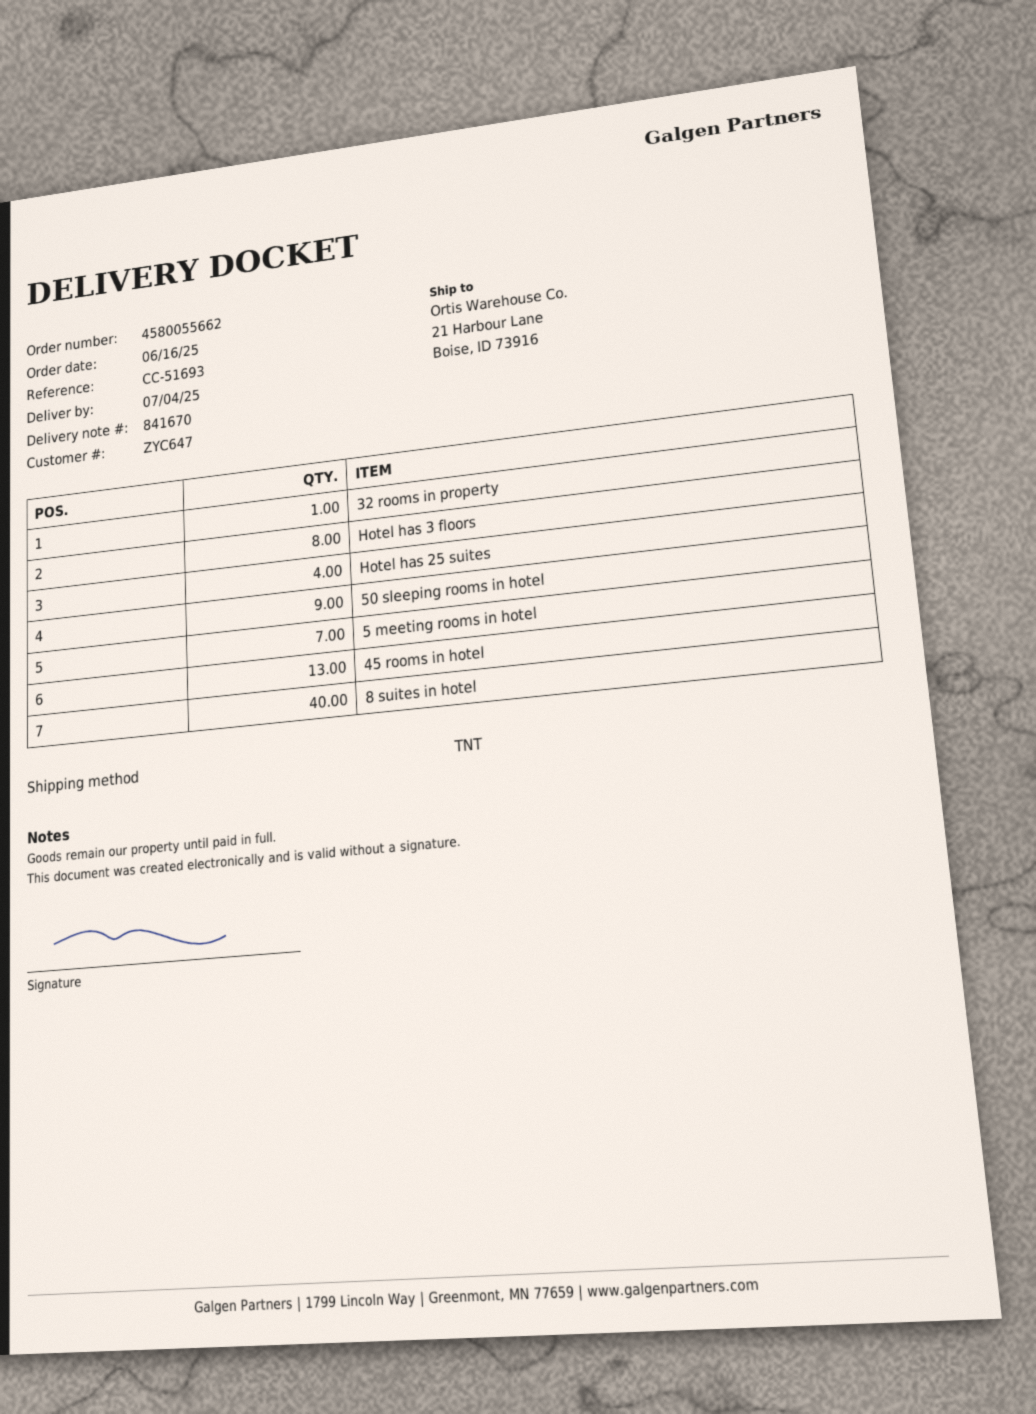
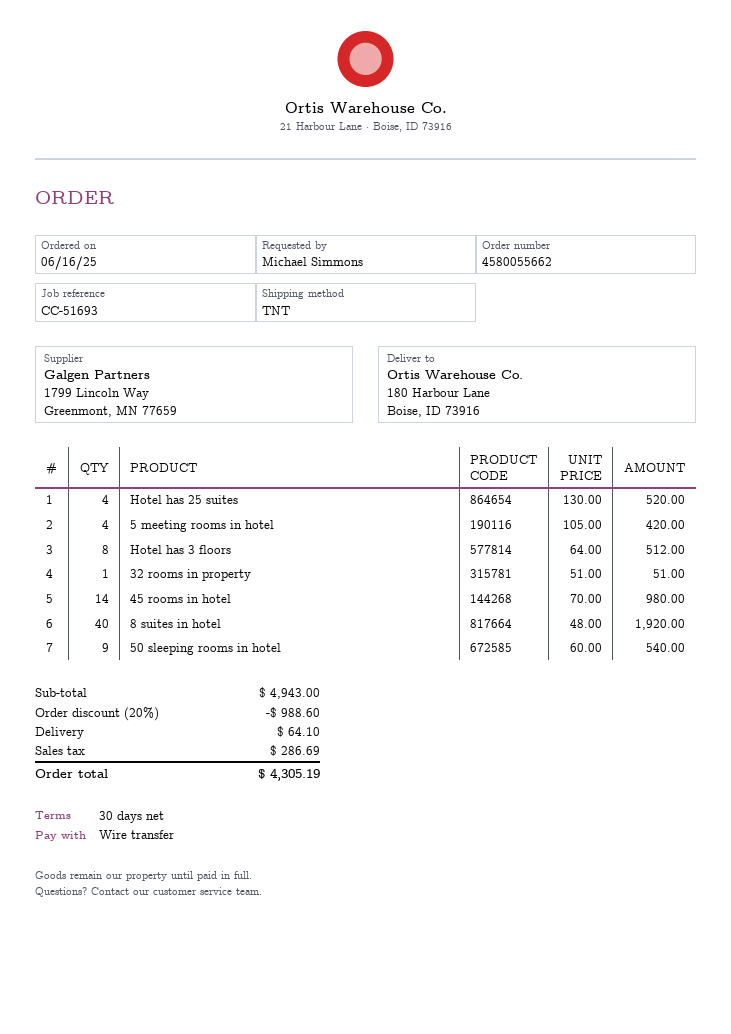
ship to: 21 Harbour Lane, Boise, ID 73916 -> 180 Harbour Lane, Boise, ID 73916
5 meeting rooms in hotel: 7 -> 4
45 rooms in hotel: 13 -> 14

